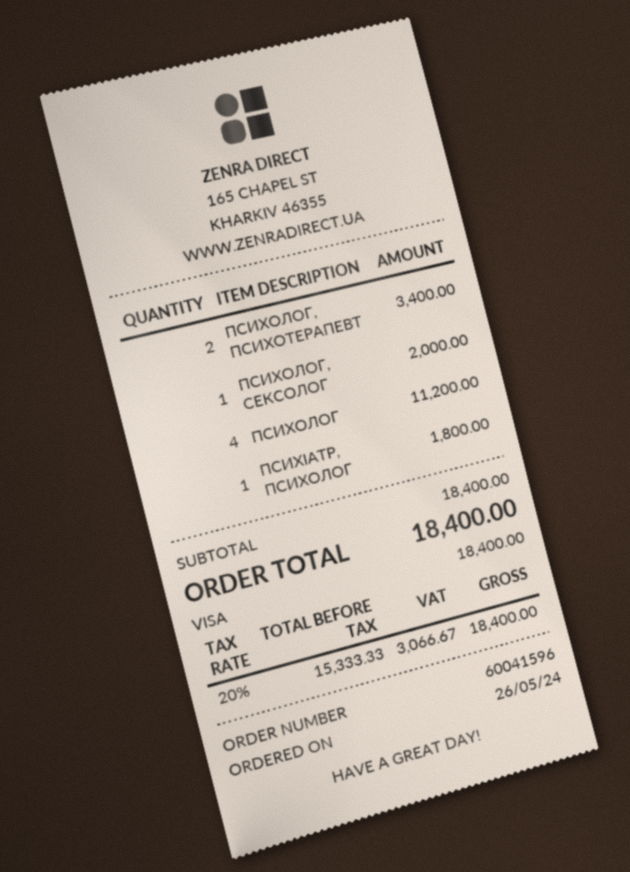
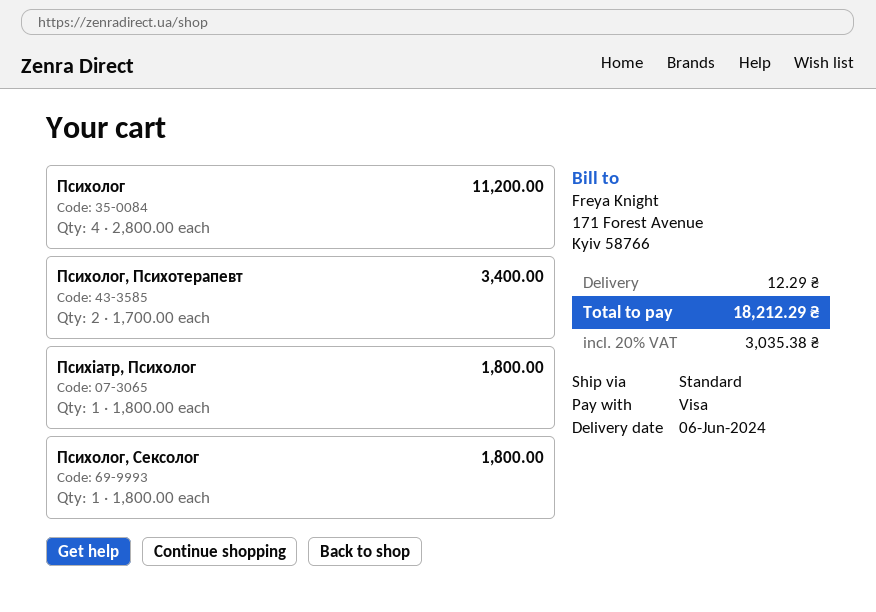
ПСИХОЛОГ, СЕКСОЛОГ: 1 for 2000.00 -> 1 for 1800.00
shipping: none -> 12.29
tax: 20% = 3066.67 -> 20% = 3035.38
total: 18400.00 -> 18212.29

